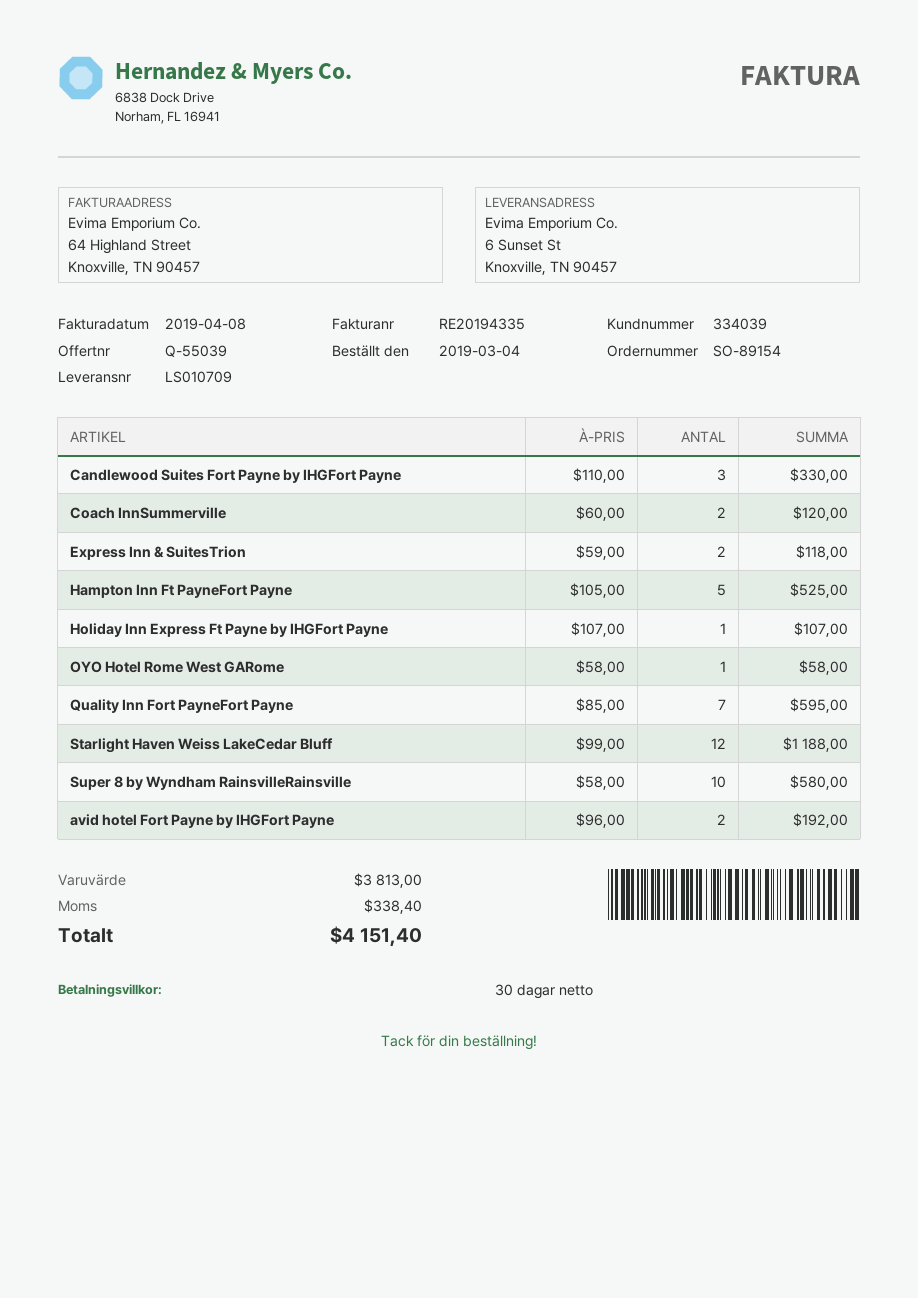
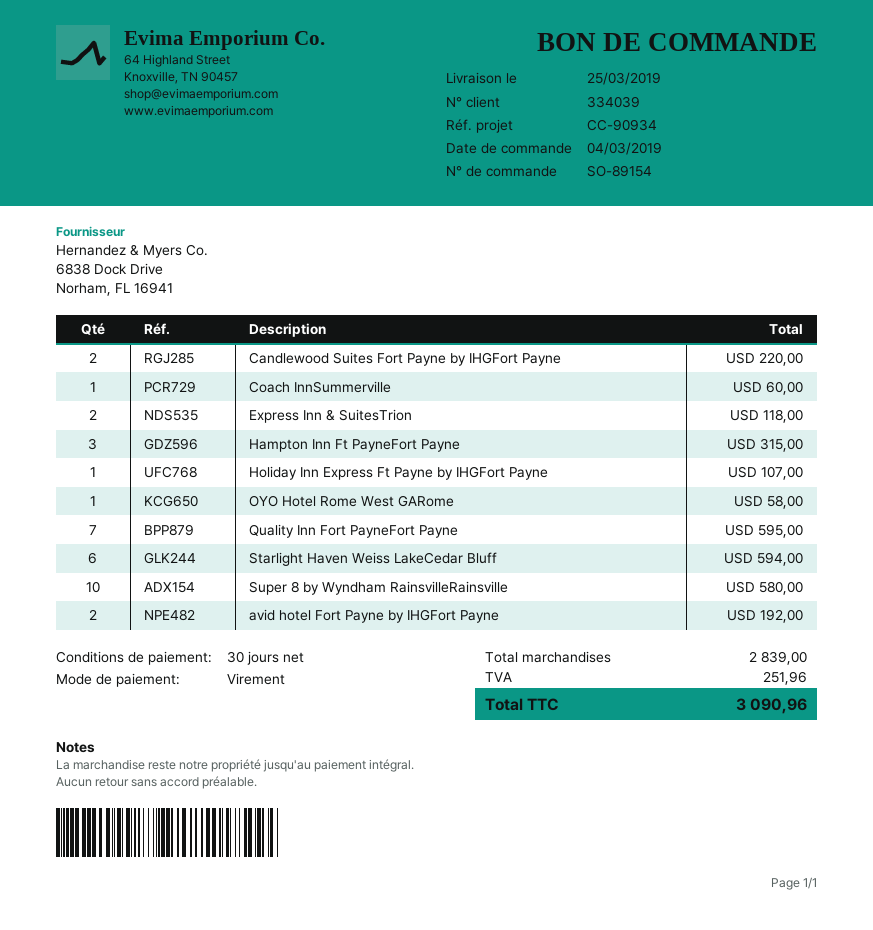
Candlewood Suites Fort Payne by IHGFort Payne: 3 for 330.00 -> 2 for 220.00
Coach InnSummerville: 2 for 120.00 -> 1 for 60.00
Hampton Inn Ft PayneFort Payne: 5 for 525.00 -> 3 for 315.00
Starlight Haven Weiss LakeCedar Bluff: 12 for 1188.00 -> 6 for 594.00
subtotal: 3813.00 -> 2839.00
tax: 338.40 -> 251.96
total: 4151.40 -> 3090.96

